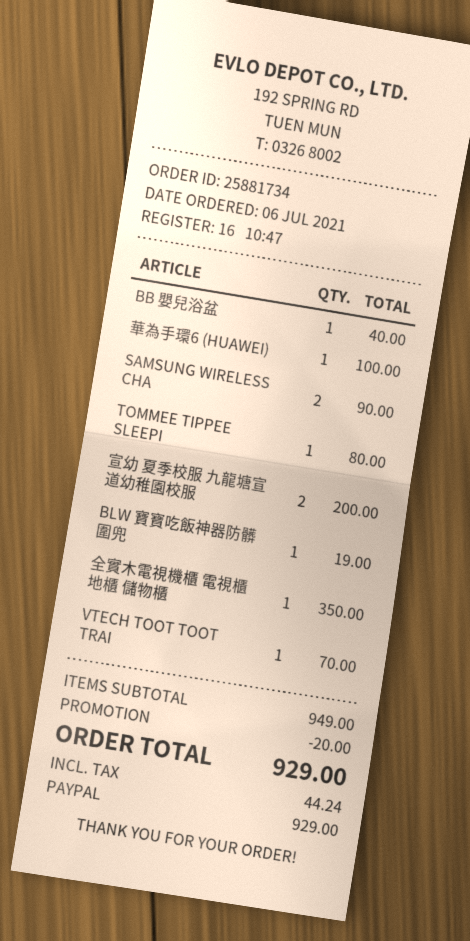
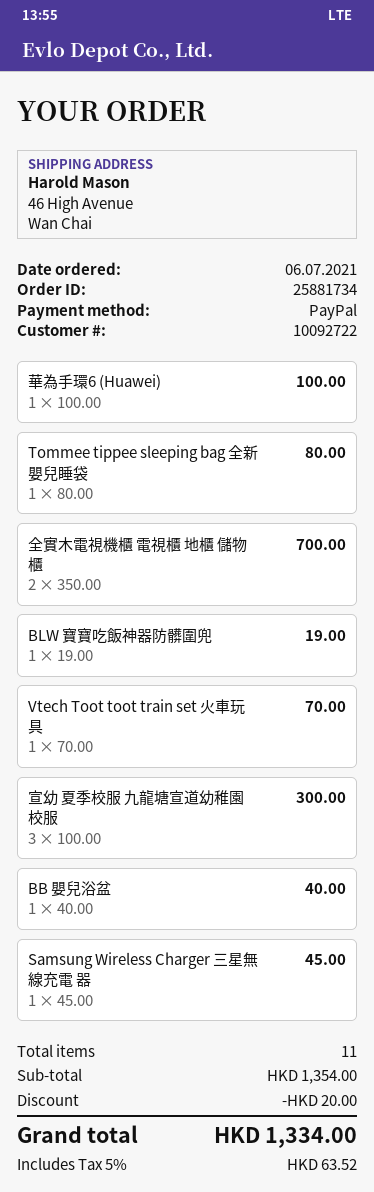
SAMSUNG WIRELESS CHA: 2 for 90.00 -> 1 for 45.00
宣幼 夏季校服 九龍塘宣道幼稚園校服: 2 for 200.00 -> 3 for 300.00
全實木電視機櫃 電視櫃 地櫃 儲物櫃: 1 for 350.00 -> 2 for 700.00
subtotal: 949.00 -> 1354.00
tax: 44.24 -> 63.52
total: 929.00 -> 1334.00

